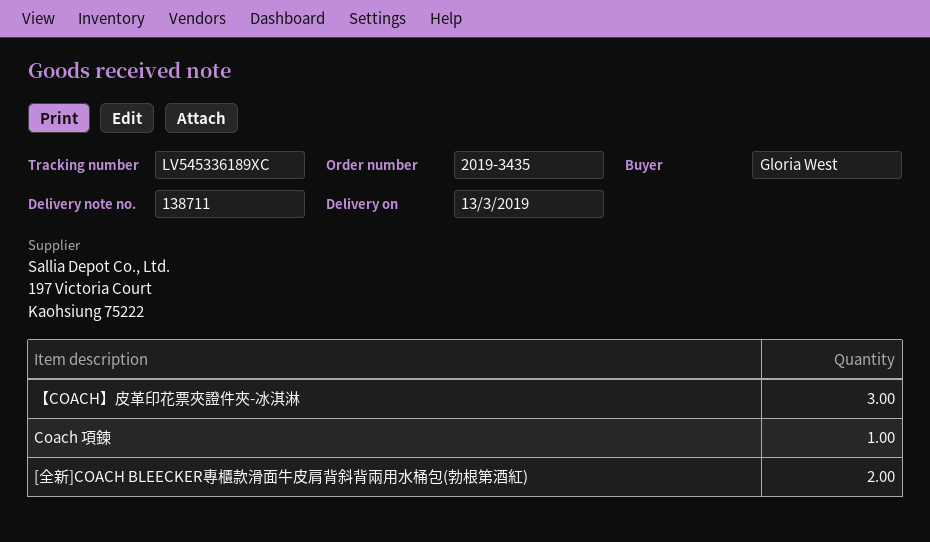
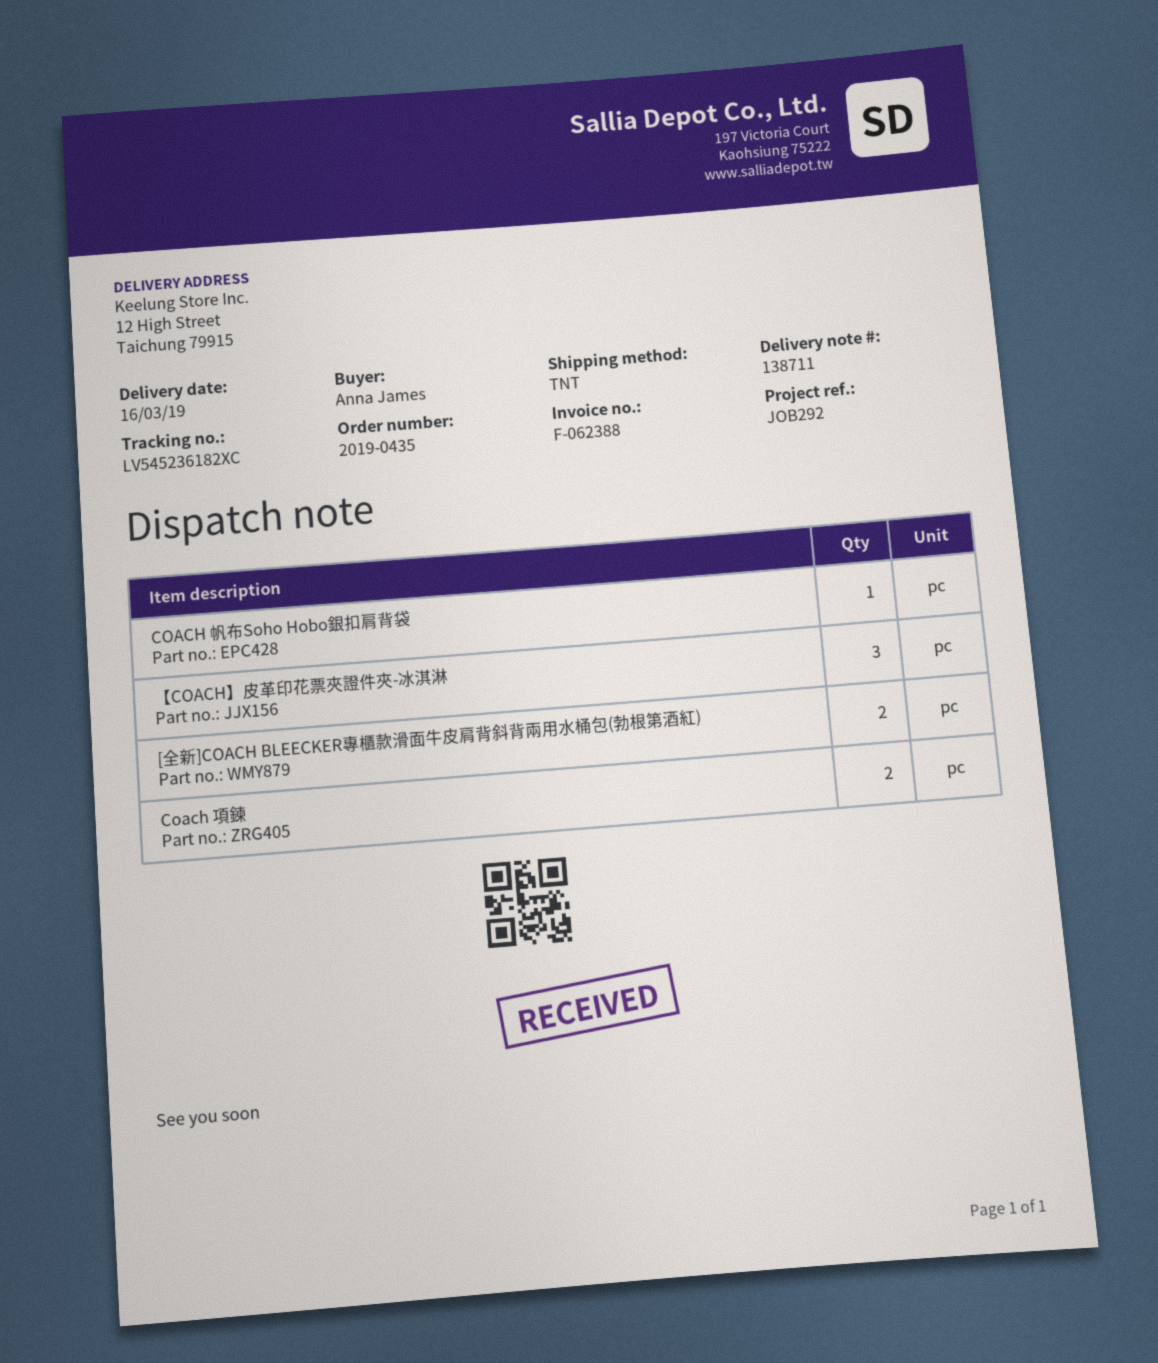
order number: 2019-3435 -> 2019-0435
delivery date: 2019-03-13 -> 2019-03-16
ordered by: Gloria West -> Anna James
tracking number: LV545336189XC -> LV545236182XC
Coach 項鍊: 1 -> 2
COACH 帆布Soho Hobo銀扣肩背袋: none -> 1

